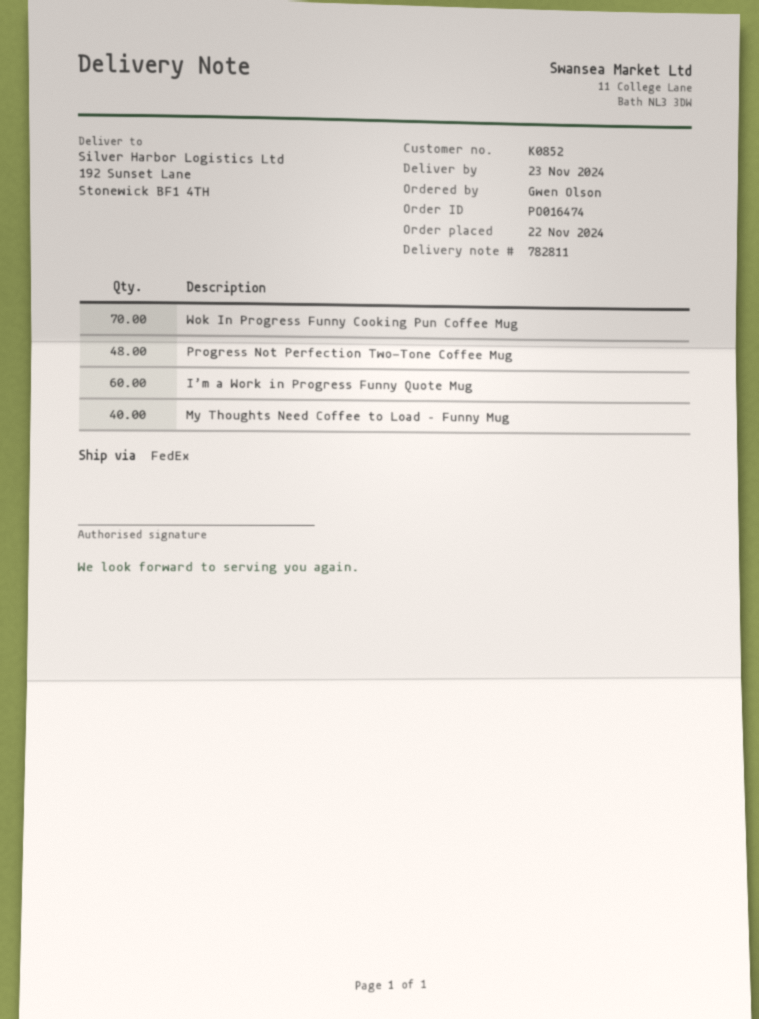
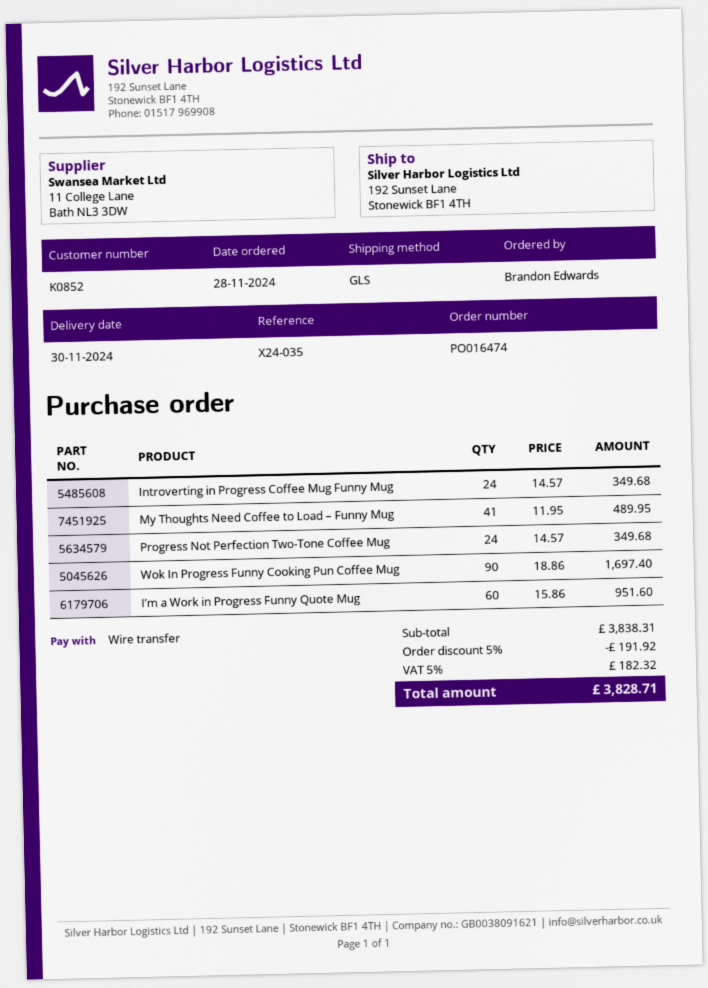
order date: 2024-11-22 -> 2024-11-28
delivery date: 2024-11-23 -> 2024-11-30
ordered by: Gwen Olson -> Brandon Edwards
shipping method: FedEx -> GLS
Wok In Progress Funny Cooking Pun Coffee Mug: 70 -> 90
Progress Not Perfection Two-Tone Coffee Mug: 48 -> 24
My Thoughts Need Coffee to Load – Funny Mug: 40 -> 41
Introverting in Progress Coffee Mug Funny Mug: none -> 24

